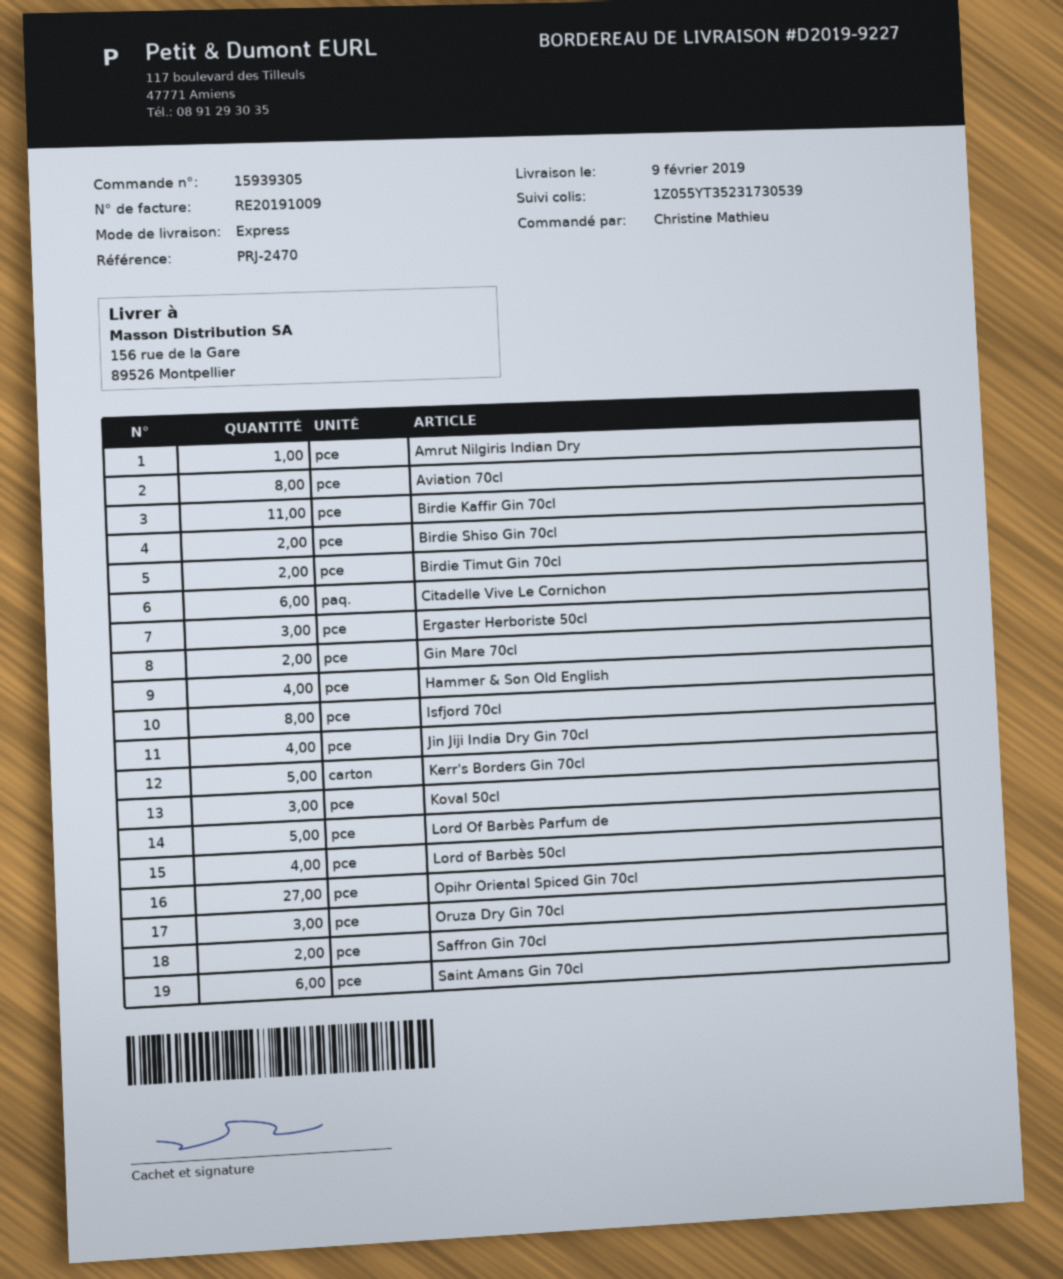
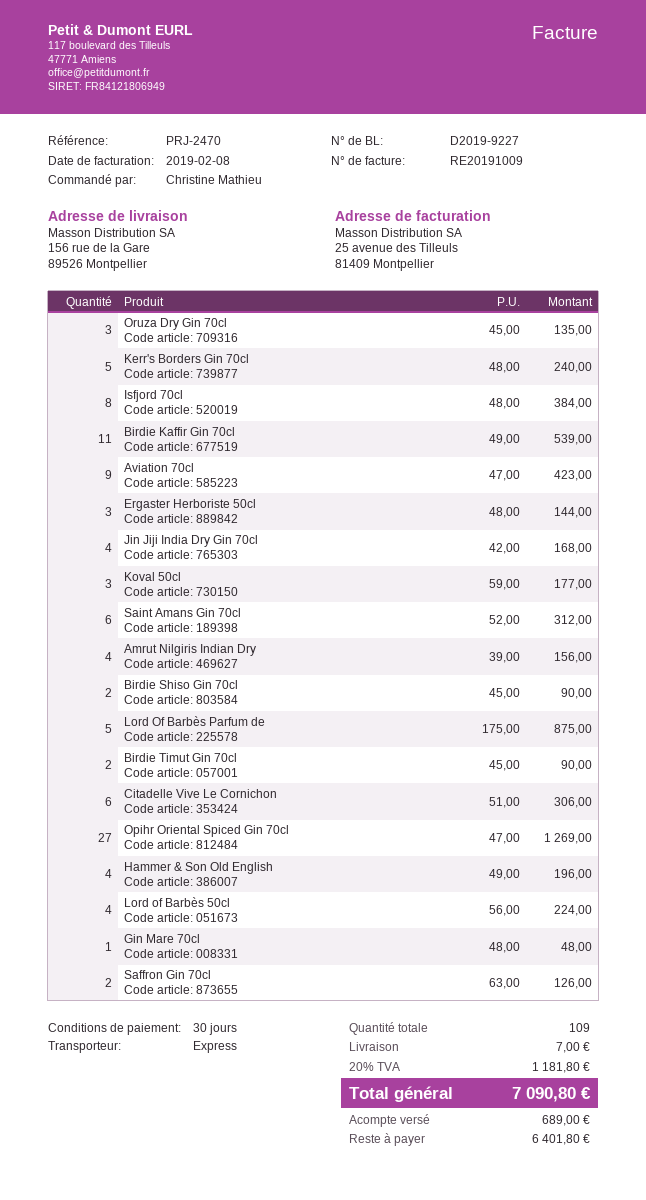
Amrut Nilgiris Indian Dry: 1 -> 4
Aviation 70cl: 8 -> 9
Gin Mare 70cl: 2 -> 1

